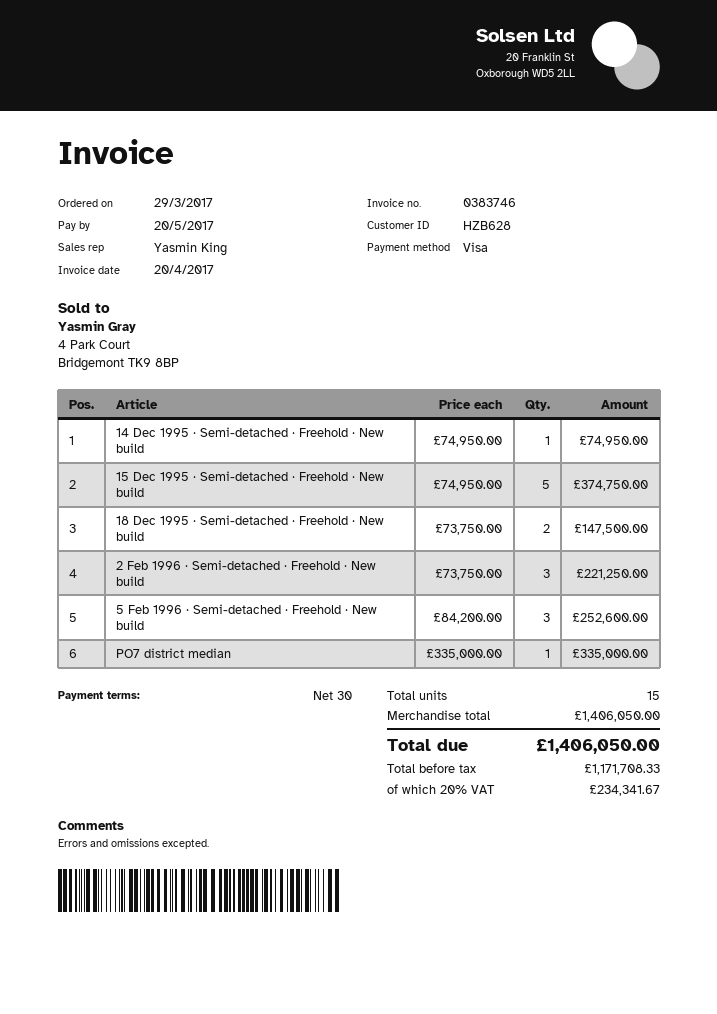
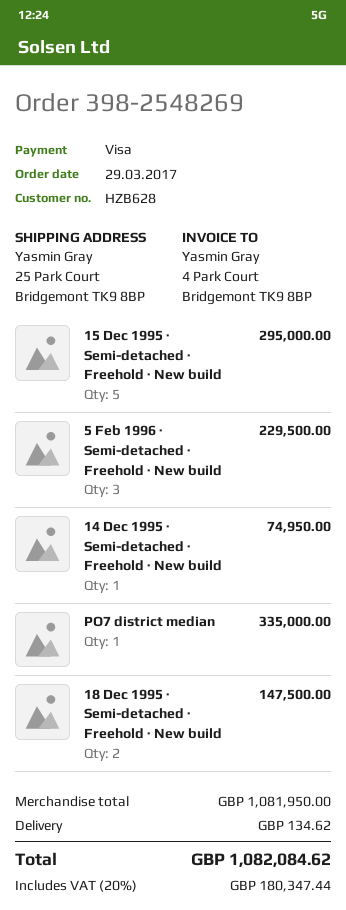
15 Dec 1995 · Semi-detached · Freehold · New build: 5 for 374750.00 -> 5 for 295000.00
2 Feb 1996 · Semi-detached · Freehold · New build: 3 for 221250.00 -> none
5 Feb 1996 · Semi-detached · Freehold · New build: 3 for 252600.00 -> 3 for 229500.00
subtotal: 1406050.00 -> 1081950.00
shipping: none -> 134.62
tax: 20% = 234341.67 -> 20% = 180347.44
total: 1406050.00 -> 1082084.62

